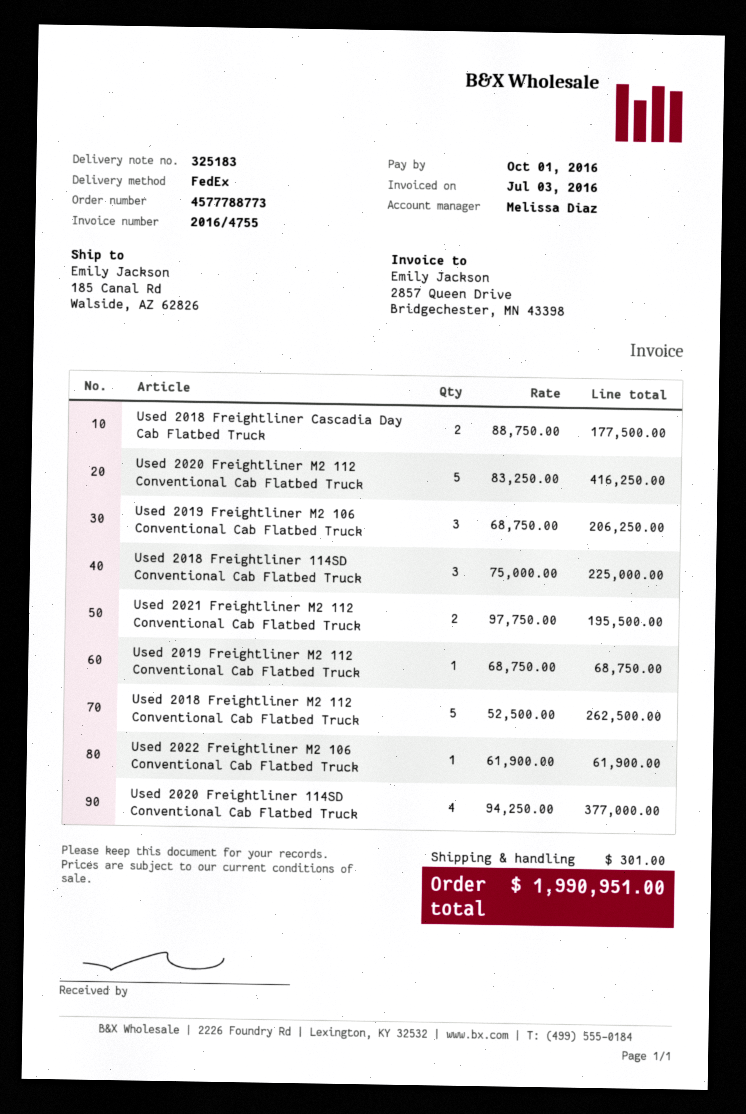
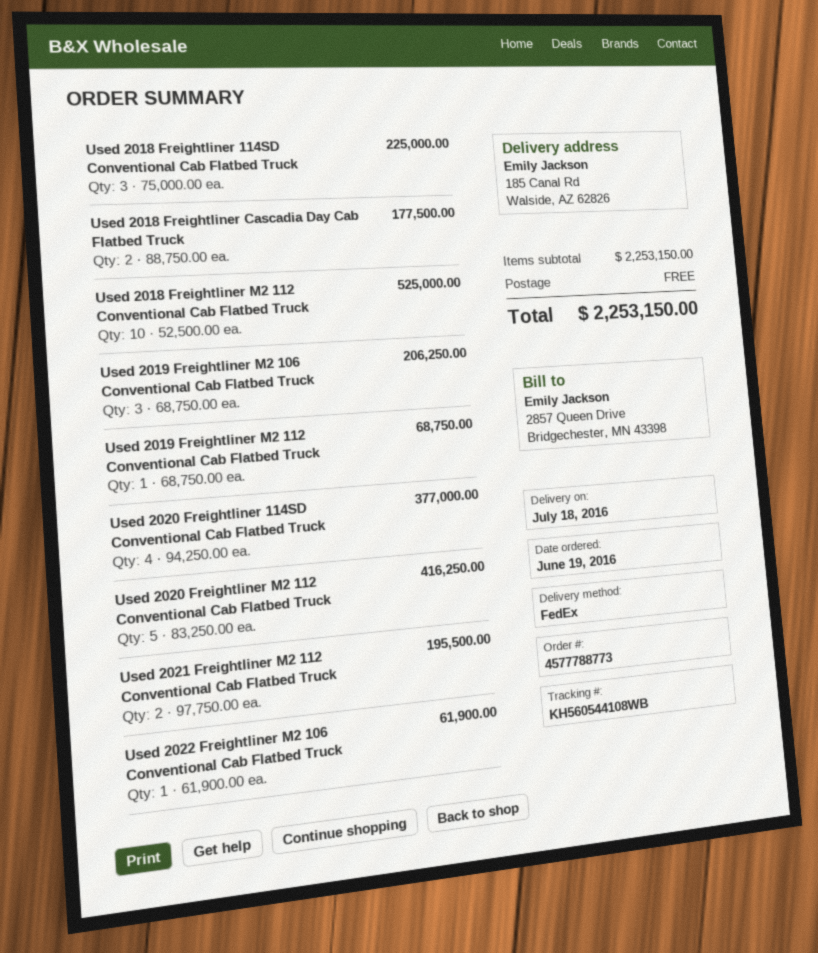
Used 2018 Freightliner M2 112 Conventional Cab Flatbed Truck: 5 x 52500.00 = 262500.00 -> 10 x 52500.00 = 525000.00
shipping: 301.00 -> 0.00
total: 1990951.00 -> 2253150.00

